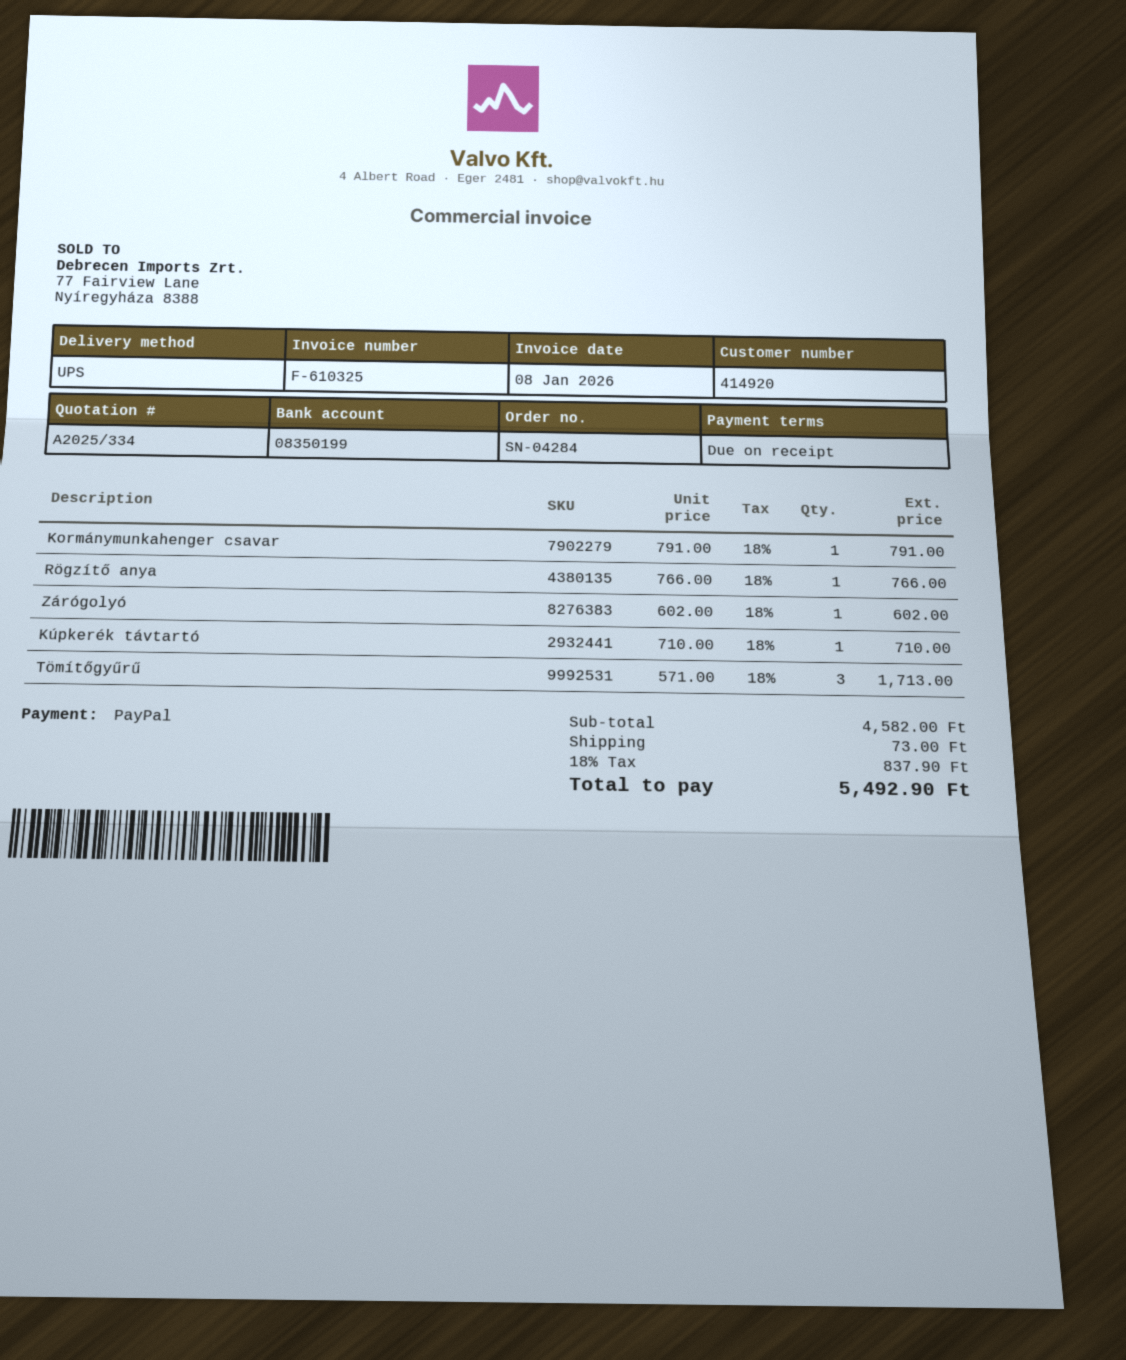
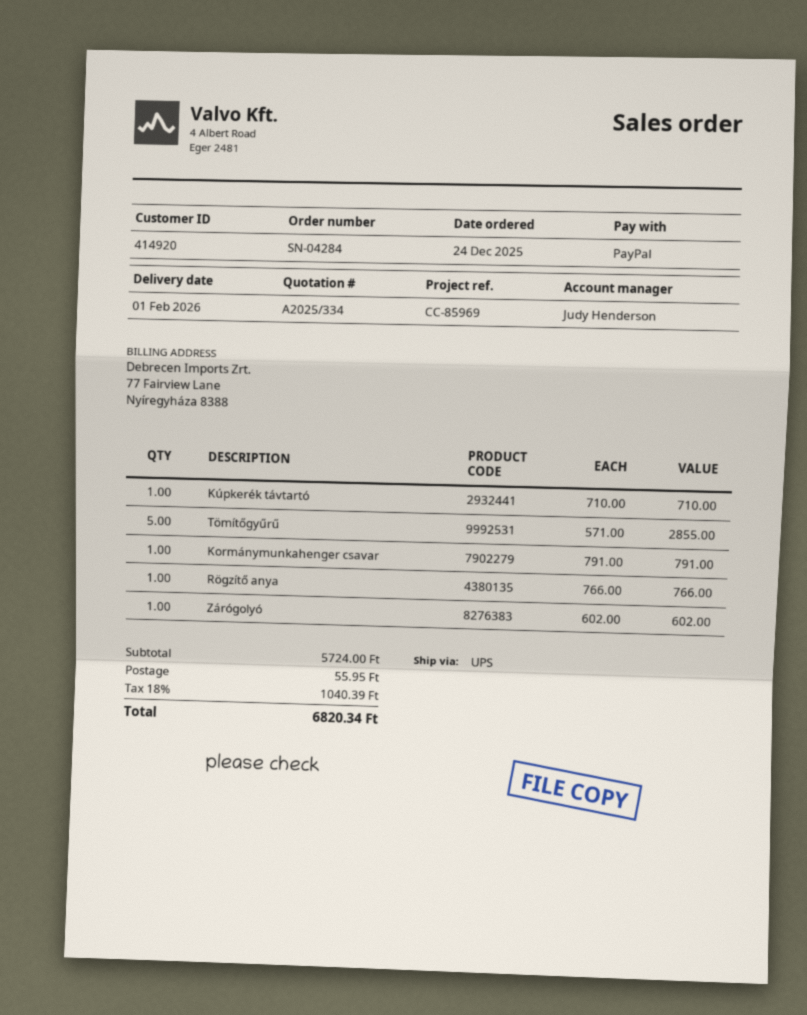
Tömítőgyűrű: 3 x 571.00 = 1713.00 -> 5 x 571.00 = 2855.00
subtotal: 4582.00 -> 5724.00
shipping: 73.00 -> 55.95
tax: 18% = 837.90 -> 18% = 1040.39
total: 5492.90 -> 6820.34

